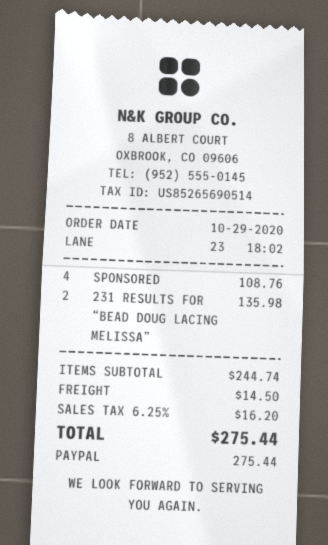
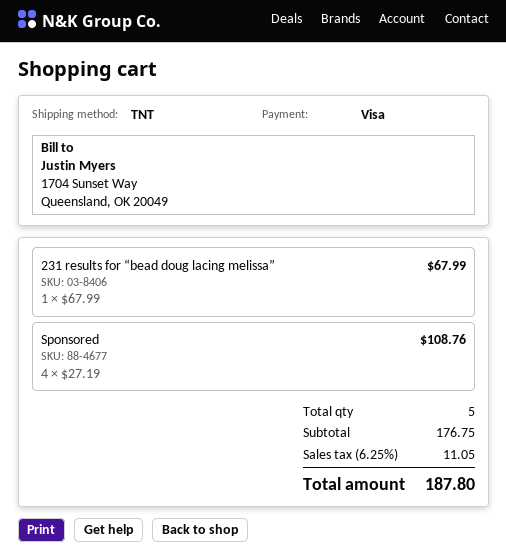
payment method: PayPal -> Visa
231 RESULTS FOR “BEAD DOUG LACING MELISSA”: 2 for 135.98 -> 1 for 67.99
subtotal: 244.74 -> 176.75
shipping: 14.50 -> none
tax: 6.25% = 16.20 -> 6.25% = 11.05
total: 275.44 -> 187.80

